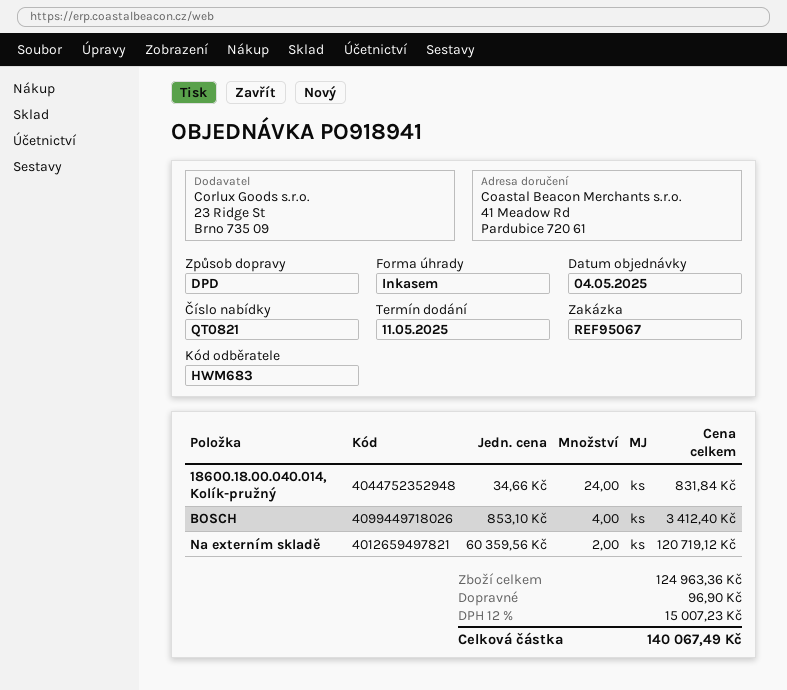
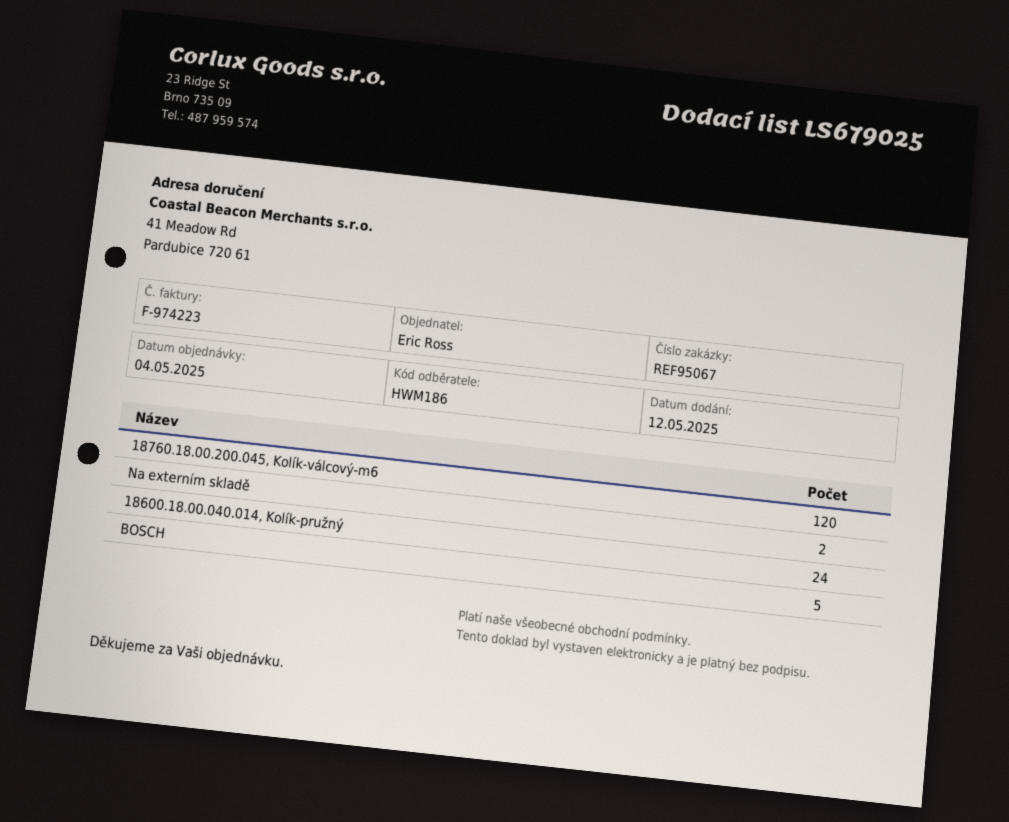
delivery date: 2025-05-11 -> 2025-05-12
customer number: HWM683 -> HWM186
BOSCH: 4 -> 5
18760.18.00.200.045, Kolík-válcový-m6: none -> 120

